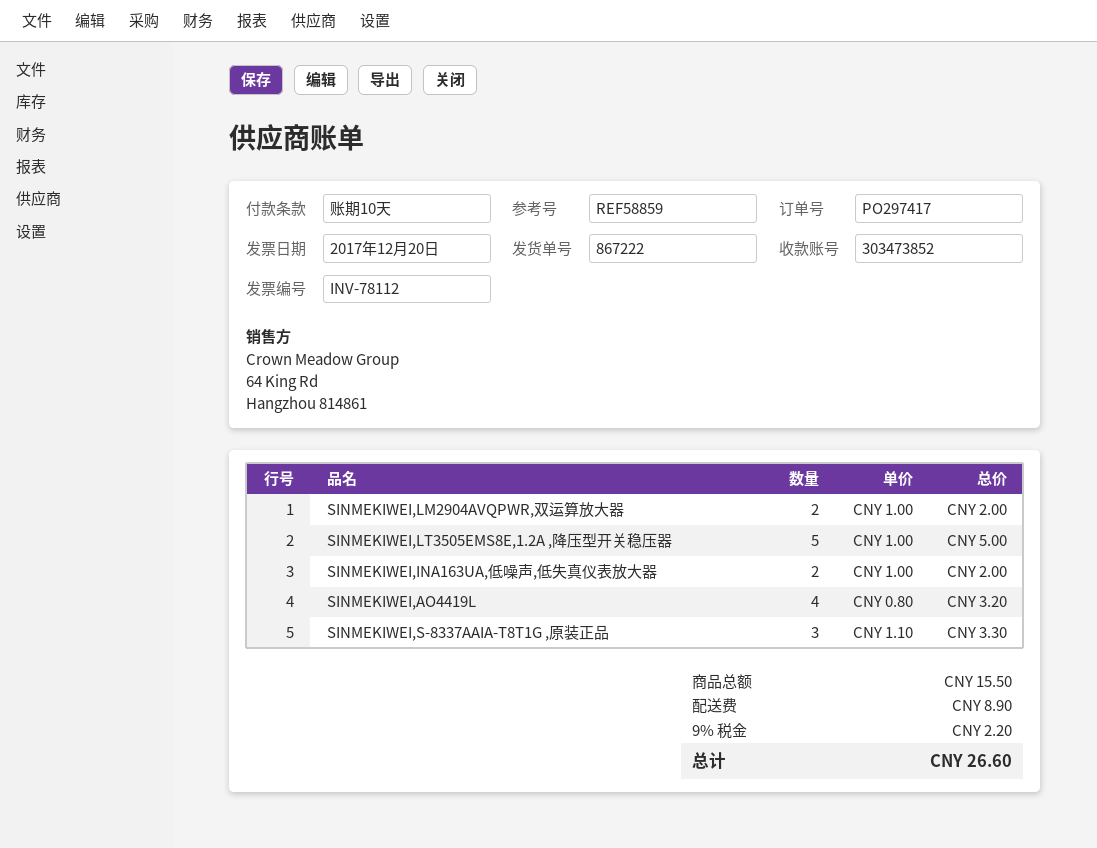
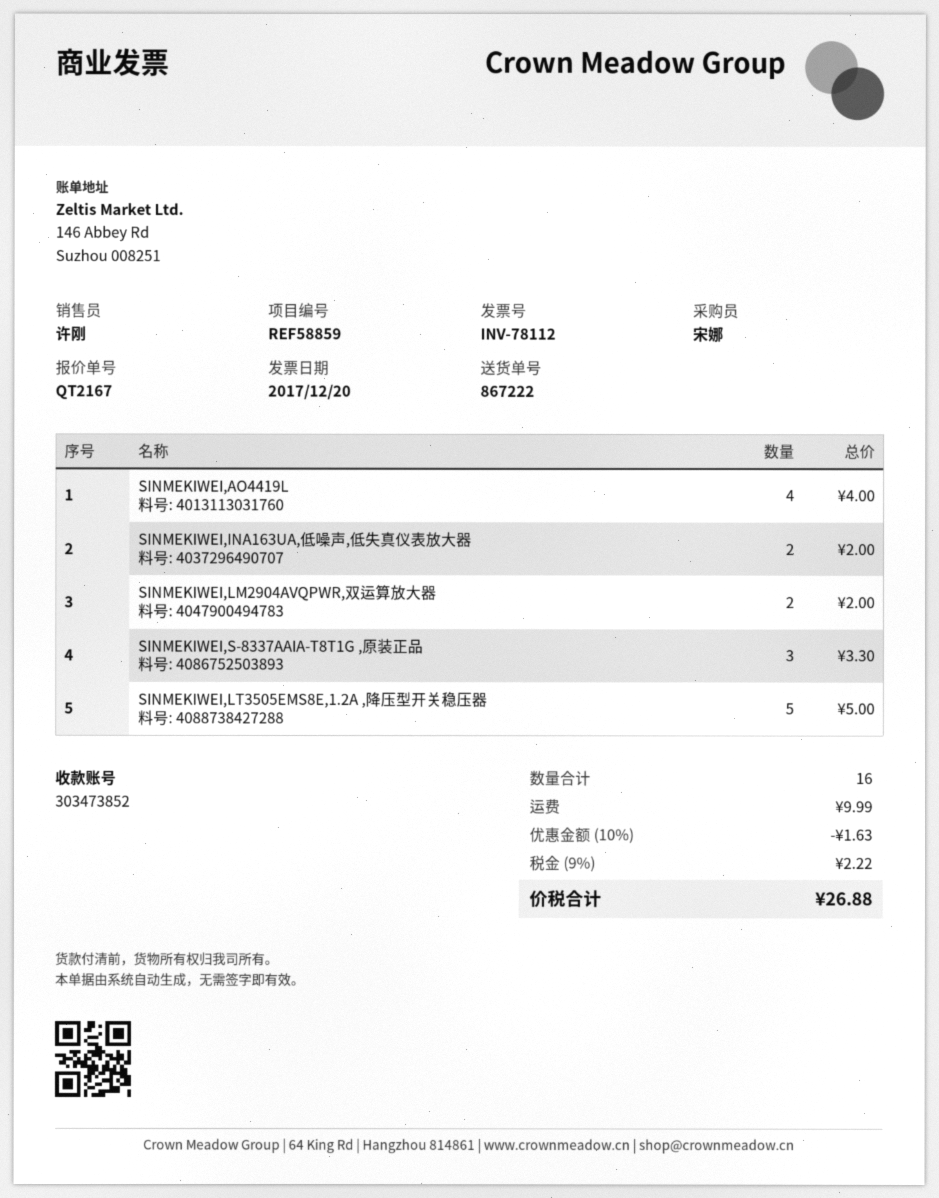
SINMEKIWEI,AO4419L: 4 for 3.20 -> 4 for 4.00
discount: none -> 10% = 1.63
shipping: 8.90 -> 9.99
tax: 9% = 2.20 -> 9% = 2.22
total: 26.60 -> 26.88

